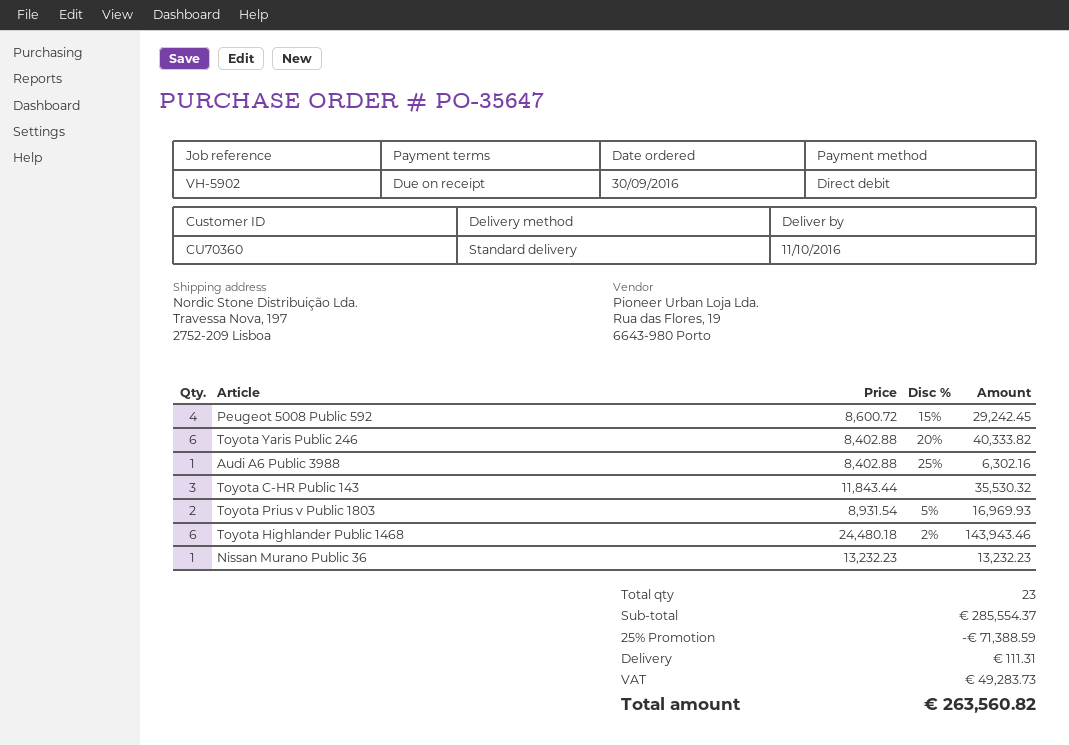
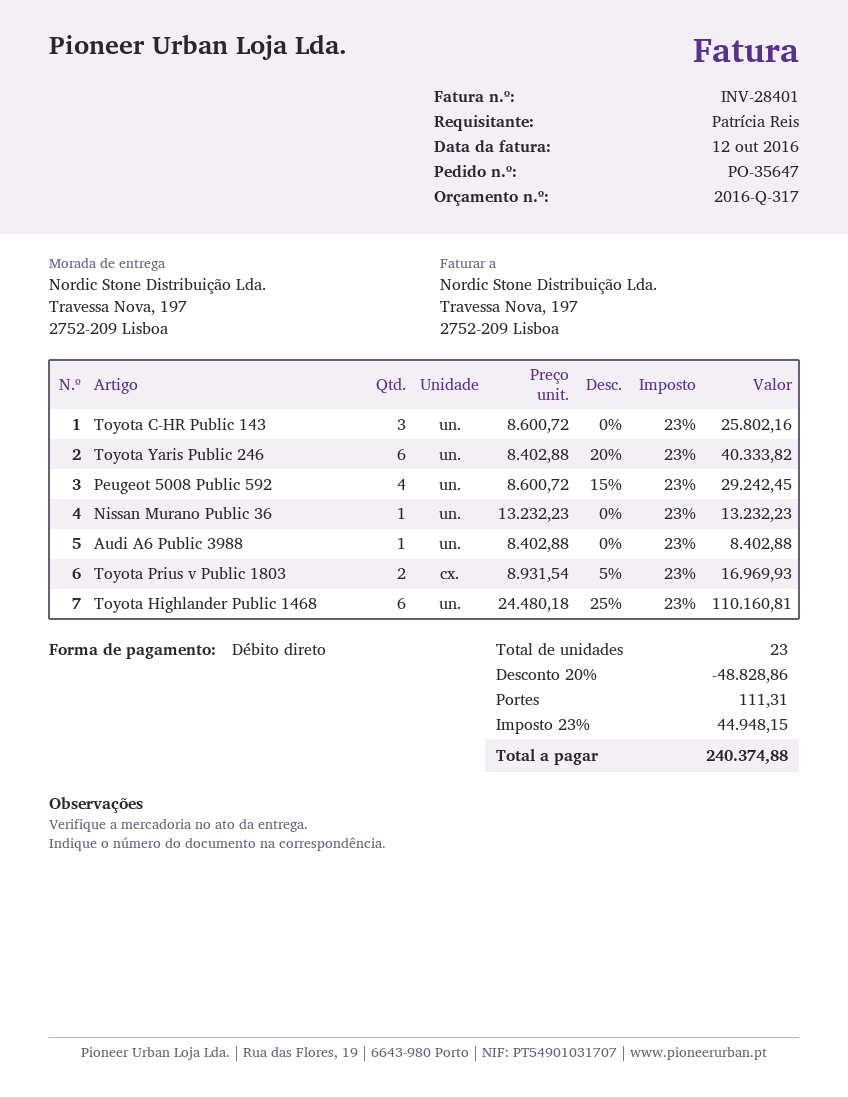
Audi A6 Public 3988: 1 x 8402.88 - 25% = 6302.16 -> 1 x 8402.88 = 8402.88
Toyota C-HR Public 143: 3 x 11843.44 = 35530.32 -> 3 x 8600.72 = 25802.16
Toyota Highlander Public 1468: 6 x 24480.18 - 2% = 143943.46 -> 6 x 24480.18 - 25% = 110160.81
discount: 25% = 71388.59 -> 20% = 48828.86
tax: 49283.73 -> 44948.15
total: 263560.82 -> 240374.88

